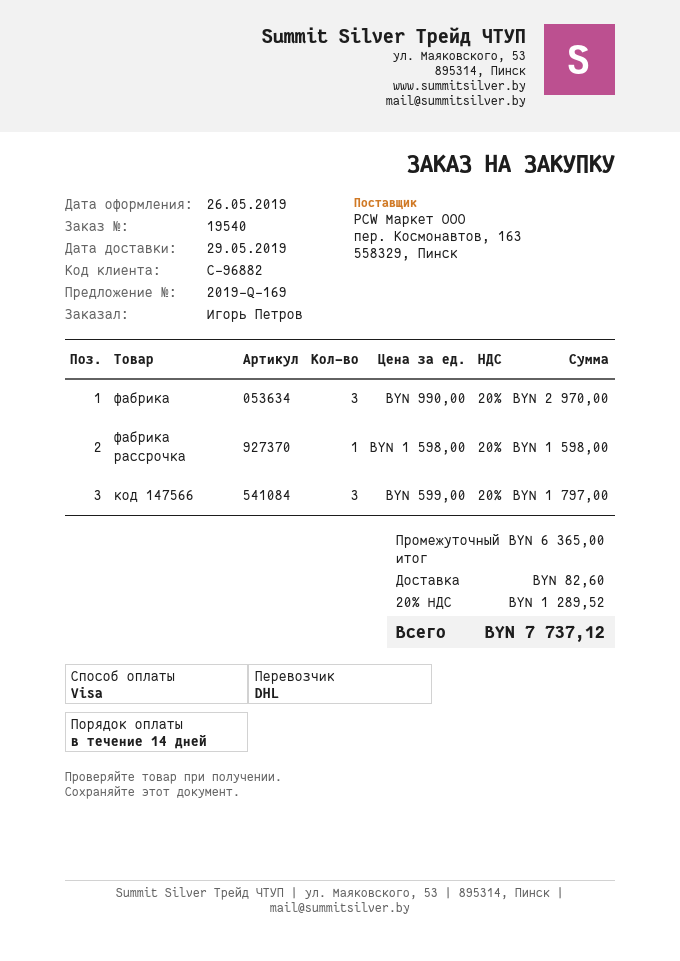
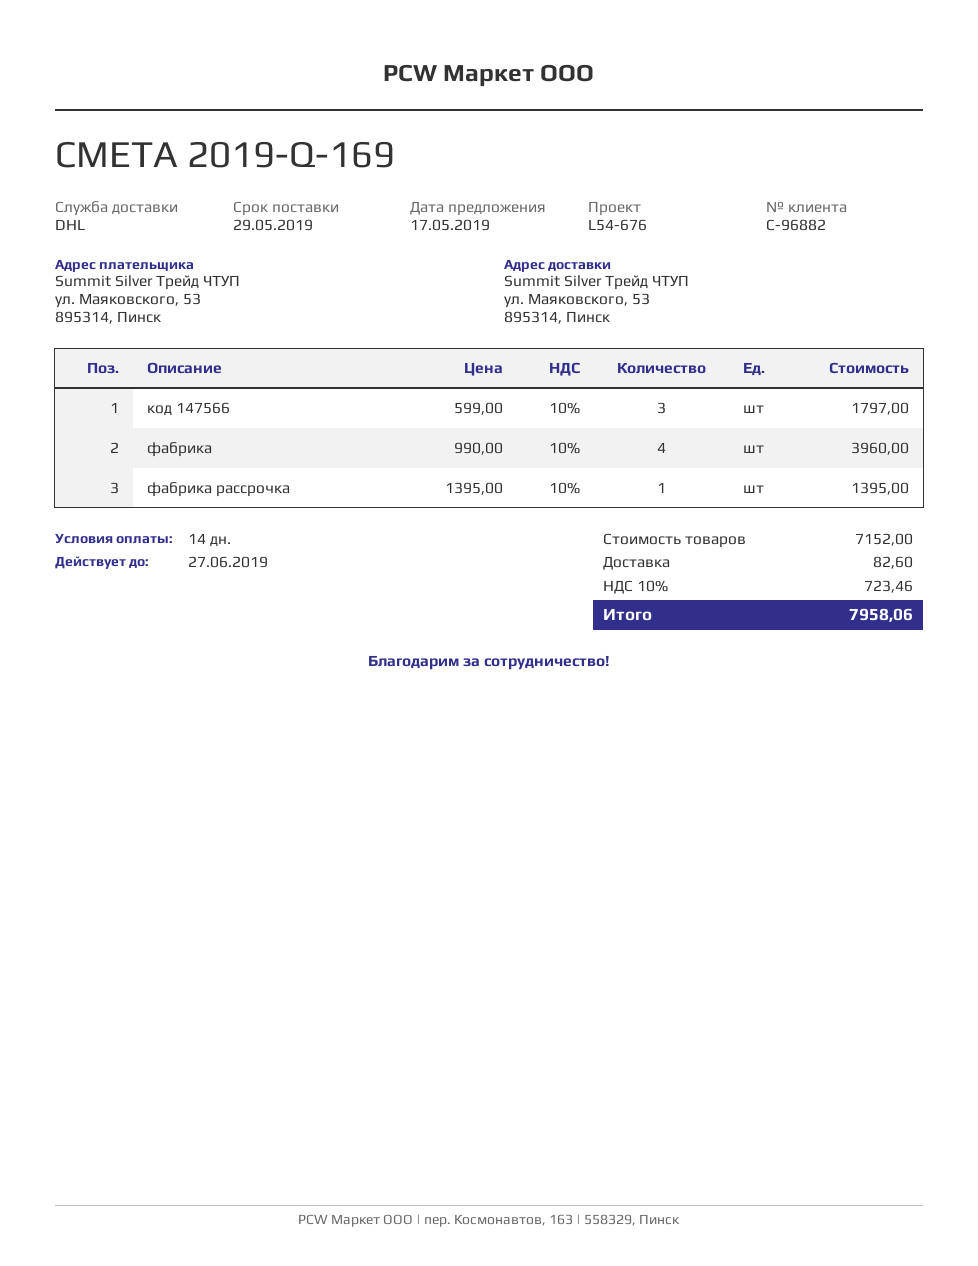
фабрика: 3 x 990.00 = 2970.00 -> 4 x 990.00 = 3960.00
фабрика рассрочка: 1 x 1598.00 = 1598.00 -> 1 x 1395.00 = 1395.00
subtotal: 6365.00 -> 7152.00
tax: 20% = 1289.52 -> 10% = 723.46
total: 7737.12 -> 7958.06

